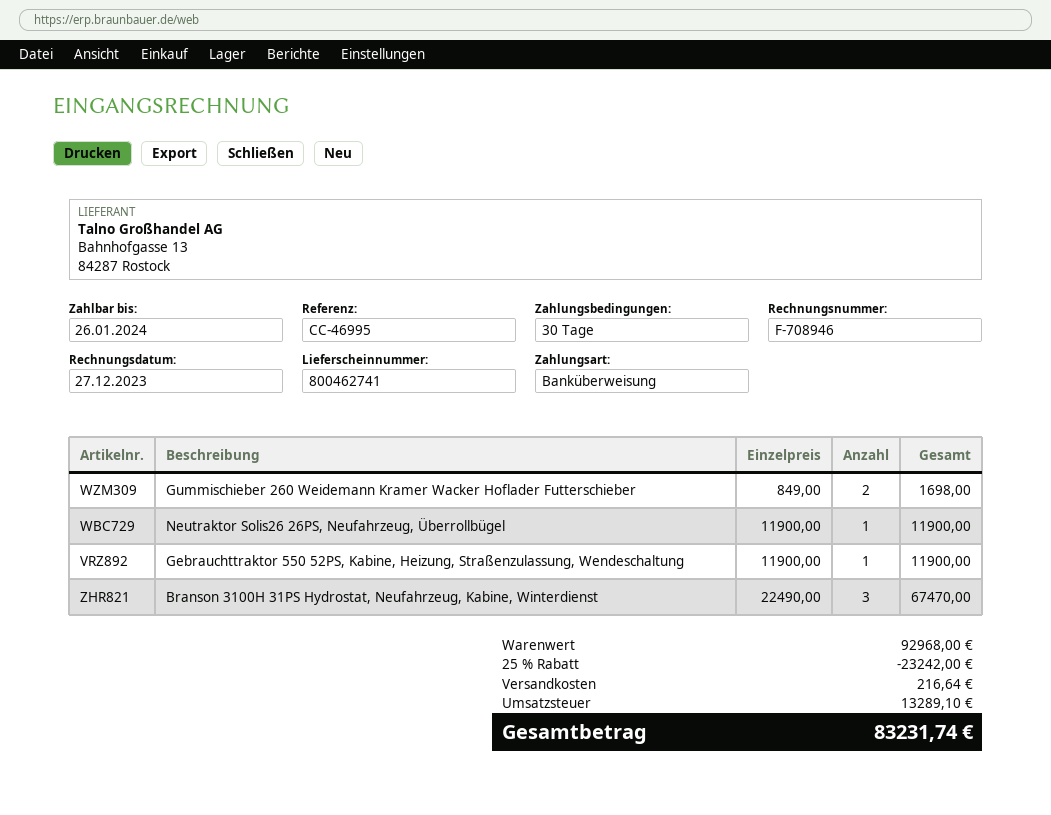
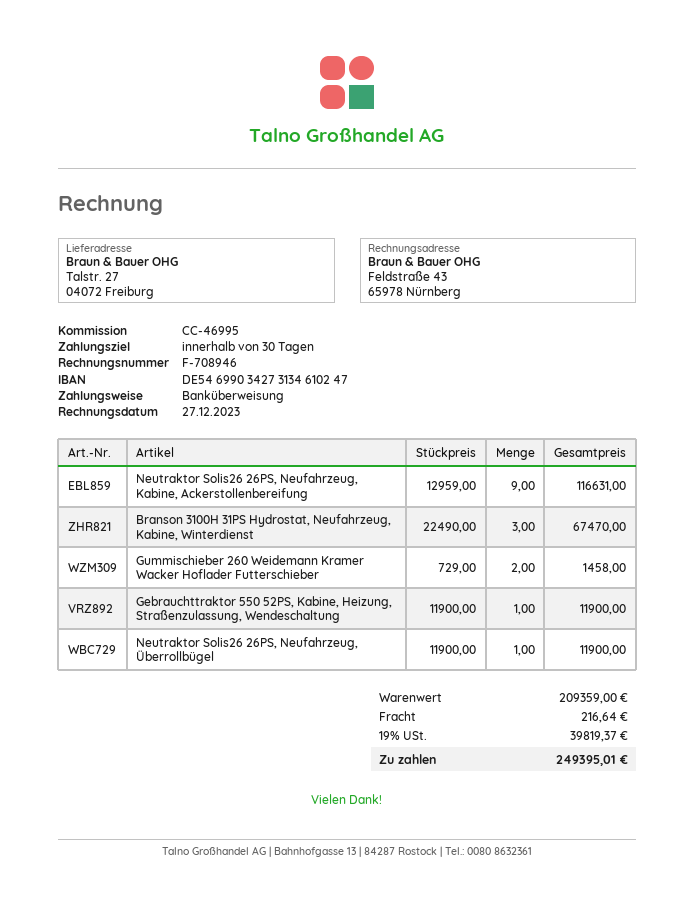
Gummischieber 260 Weidemann Kramer Wacker Hoflader Futterschieber: 2 x 849.00 = 1698.00 -> 2 x 729.00 = 1458.00
Neutraktor Solis26 26PS, Neufahrzeug, Kabine, Ackerstollenbereifung: none -> 9 x 12959.00 = 116631.00
subtotal: 92968.00 -> 209359.00
discount: 25% = 23242.00 -> none
tax: 13289.10 -> 39819.37
total: 83231.74 -> 249395.01

